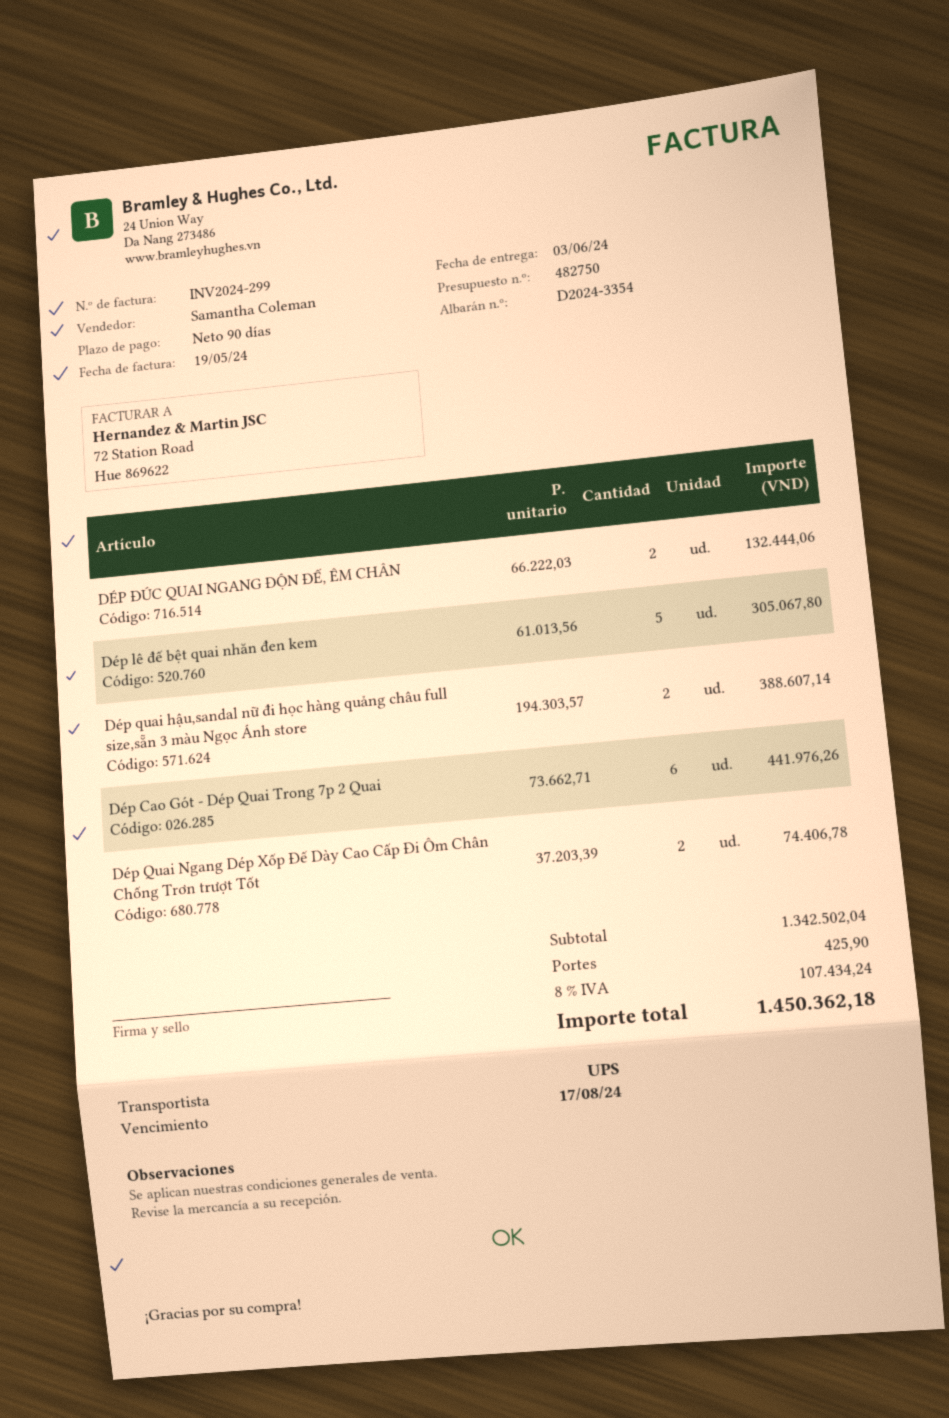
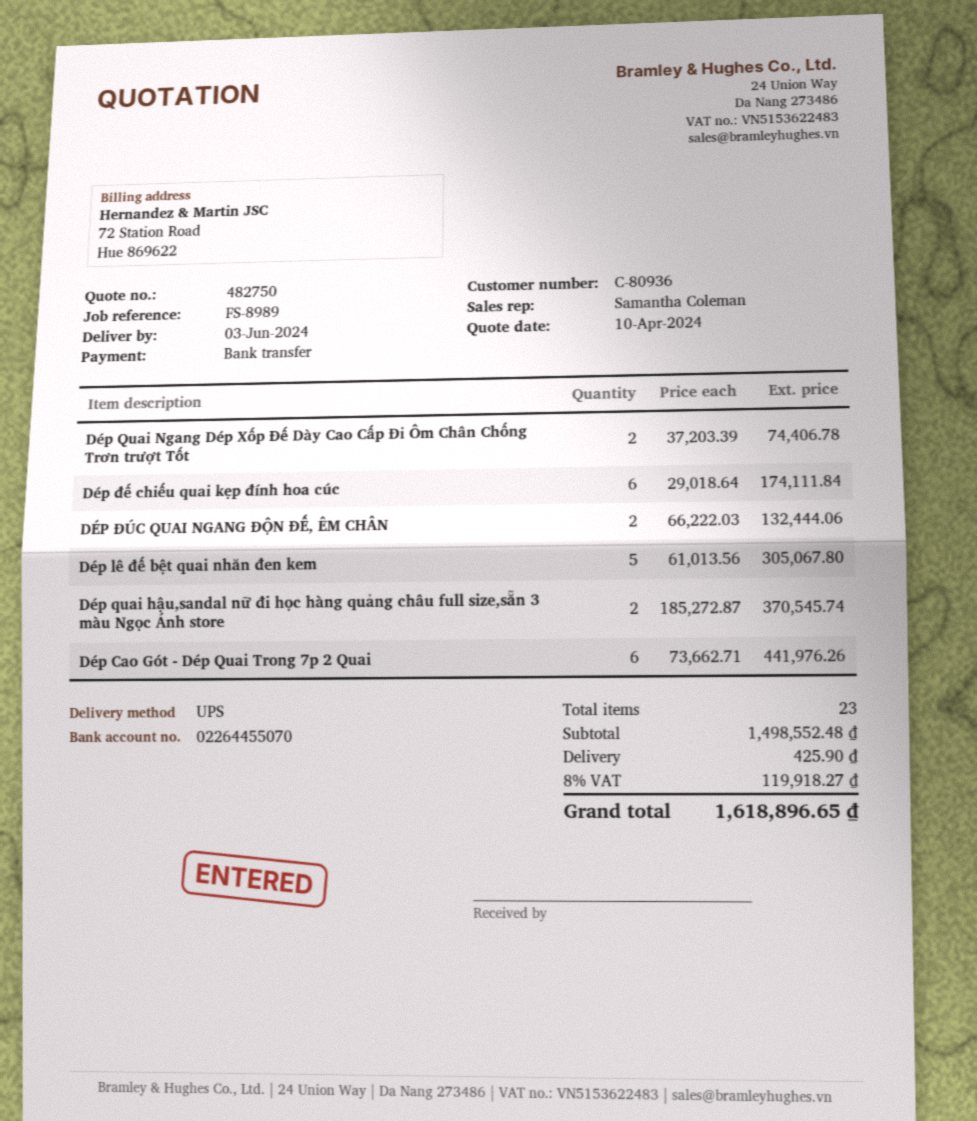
Dép quai hậu,sandal nữ đi học hàng quảng châu full size,sẵn 3 màu Ngọc Ánh store: 2 x 194303.57 = 388607.14 -> 2 x 185272.87 = 370545.74
Dép đế chiếu quai kẹp đính hoa cúc: none -> 6 x 29018.64 = 174111.84
subtotal: 1342502.04 -> 1498552.48
tax: 8% = 107434.24 -> 8% = 119918.27
total: 1450362.18 -> 1618896.65

